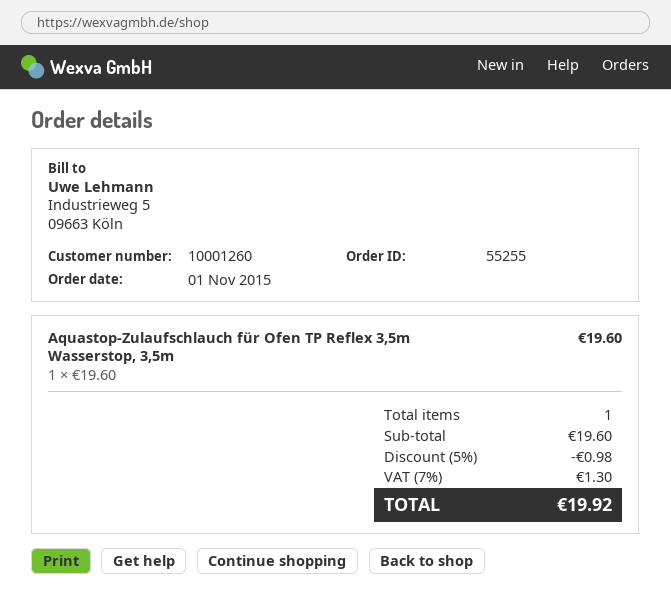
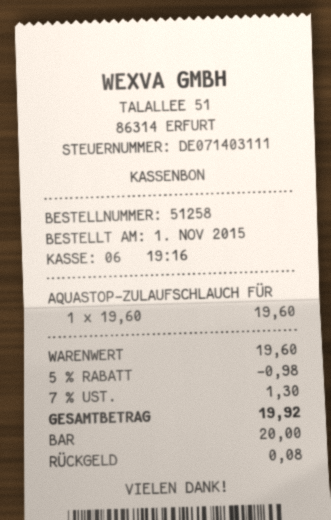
order number: 55255 -> 51258

